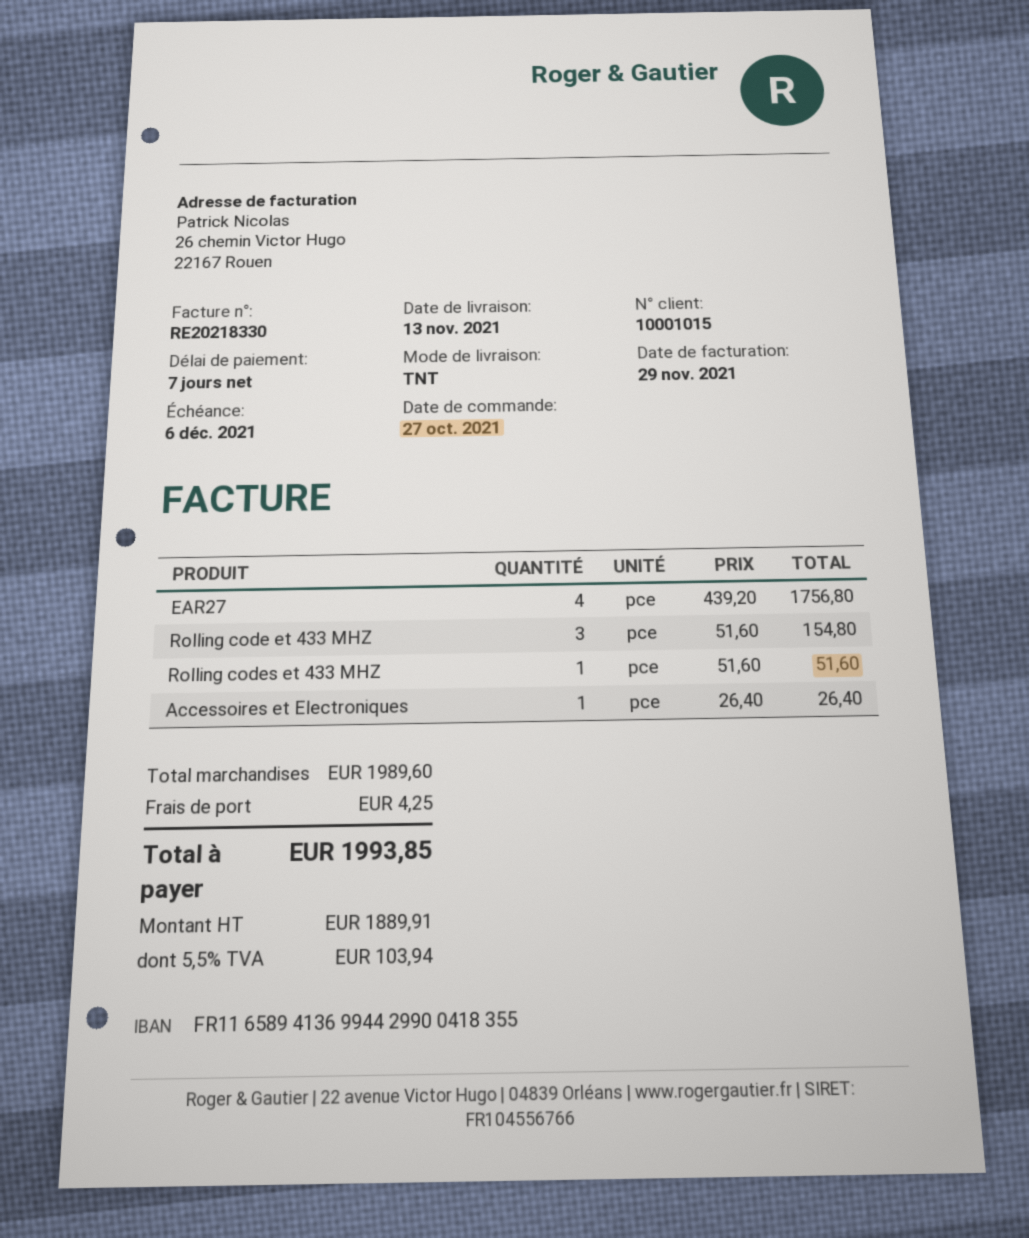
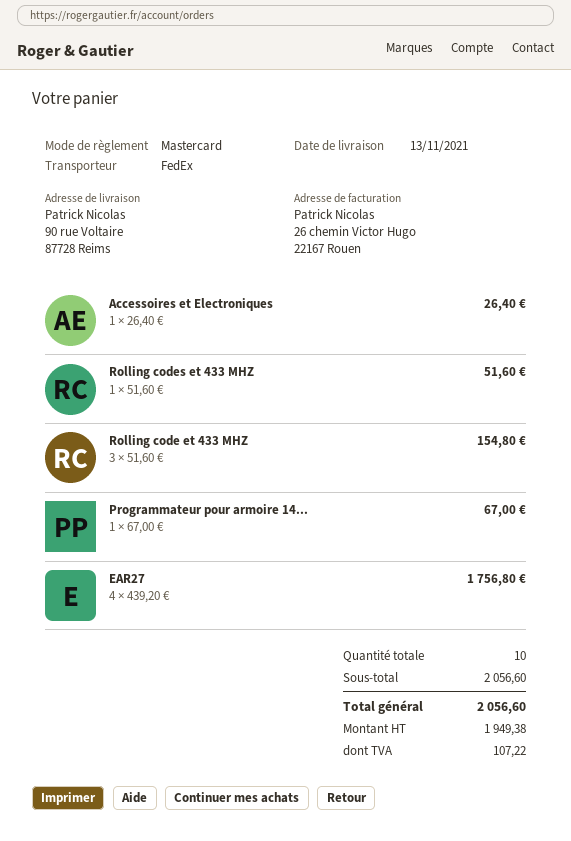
shipping method: TNT -> FedEx
Programmateur pour armoire 14...: none -> 1 x 67.00 = 67.00
subtotal: 1989.60 -> 2056.60
shipping: 4.25 -> none
net: 1889.91 -> 1949.38
tax: 103.94 -> 107.22
total: 1993.85 -> 2056.60

